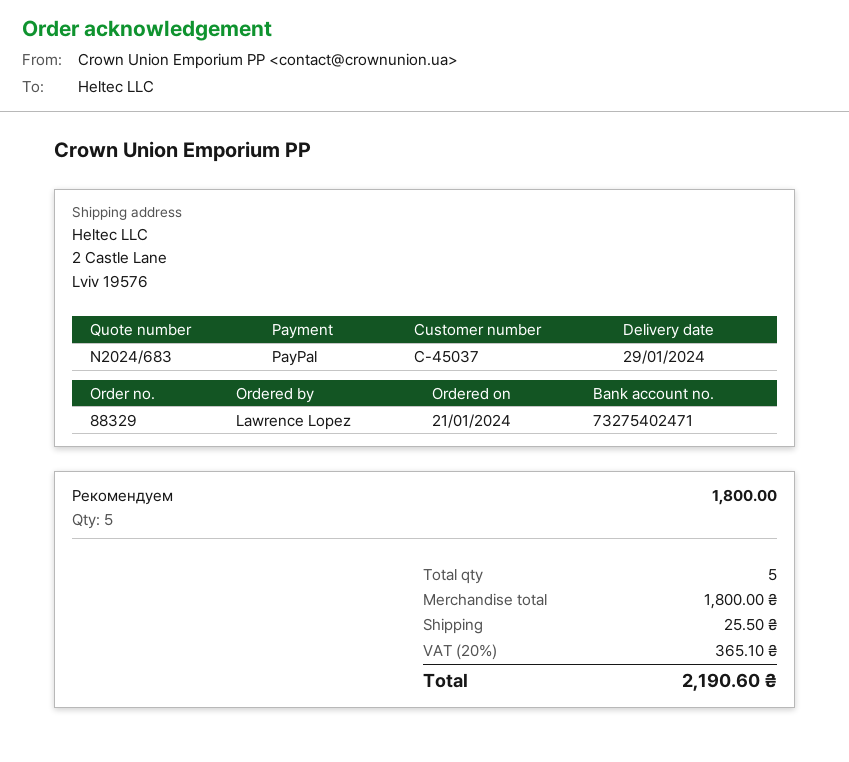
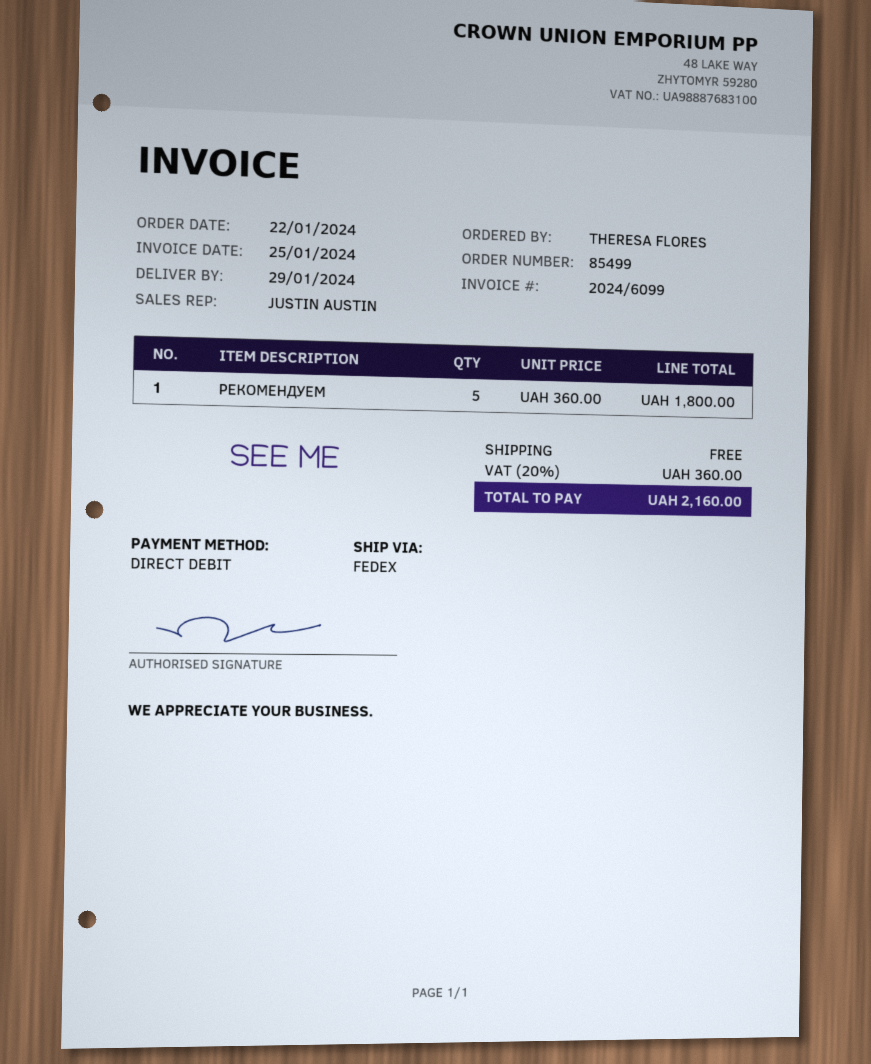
order number: 88329 -> 85499
order date: 2024-01-21 -> 2024-01-22
ordered by: Lawrence Lopez -> THERESA FLORES
payment method: PayPal -> direct debit
shipping: 25.50 -> 0.00
tax: 20% = 365.10 -> 20% = 360.00
total: 2190.60 -> 2160.00

